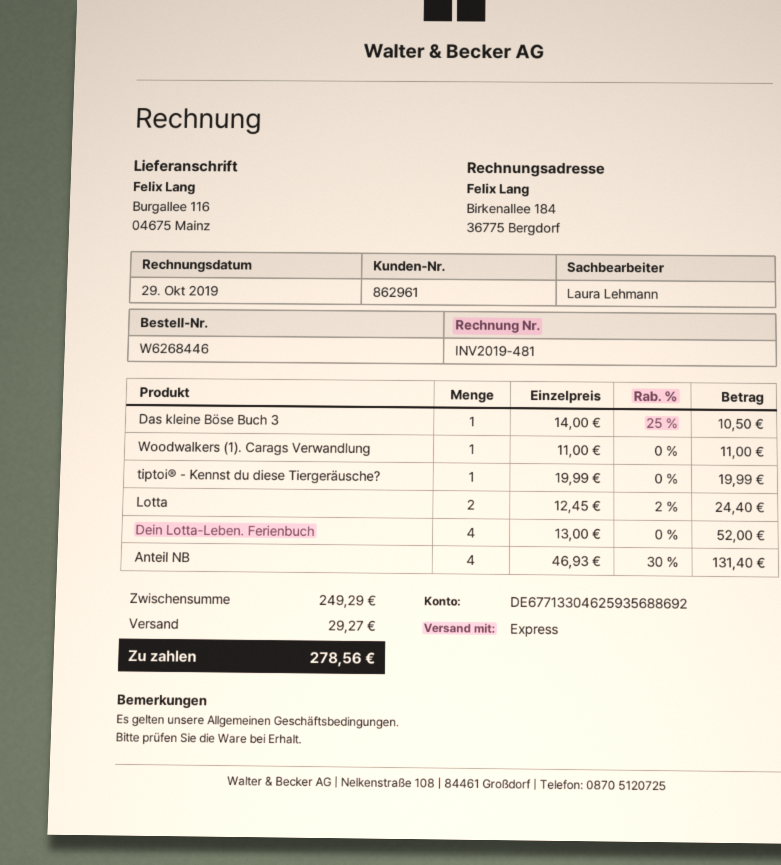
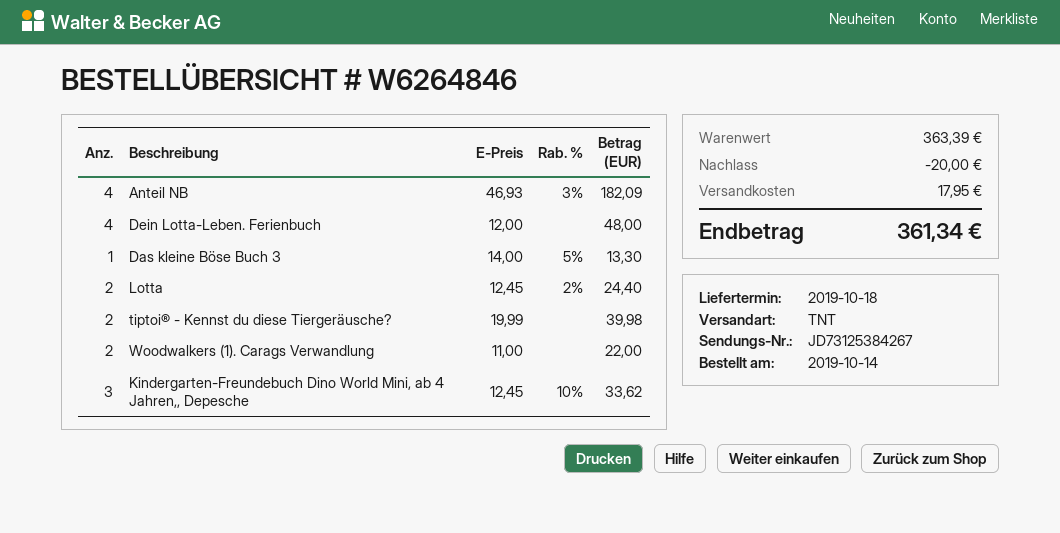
order number: W6268446 -> W6264846
shipping method: express -> TNT
Das kleine Böse Buch 3: 1 x 14.00 - 25% = 10.50 -> 1 x 14.00 - 5% = 13.30
Woodwalkers (1). Carags Verwandlung: 1 x 11.00 = 11.00 -> 2 x 11.00 = 22.00
tiptoi® - Kennst du diese Tiergeräusche?: 1 x 19.99 = 19.99 -> 2 x 19.99 = 39.98
Dein Lotta-Leben. Ferienbuch: 4 x 13.00 = 52.00 -> 4 x 12.00 = 48.00
Anteil NB: 4 x 46.93 - 30% = 131.40 -> 4 x 46.93 - 3% = 182.09
Kindergarten-Freundebuch Dino World Mini, ab 4 Jahren,, Depesche: none -> 3 x 12.45 - 10% = 33.62
subtotal: 249.29 -> 363.39
discount: none -> 20.00
shipping: 29.27 -> 17.95
total: 278.56 -> 361.34

